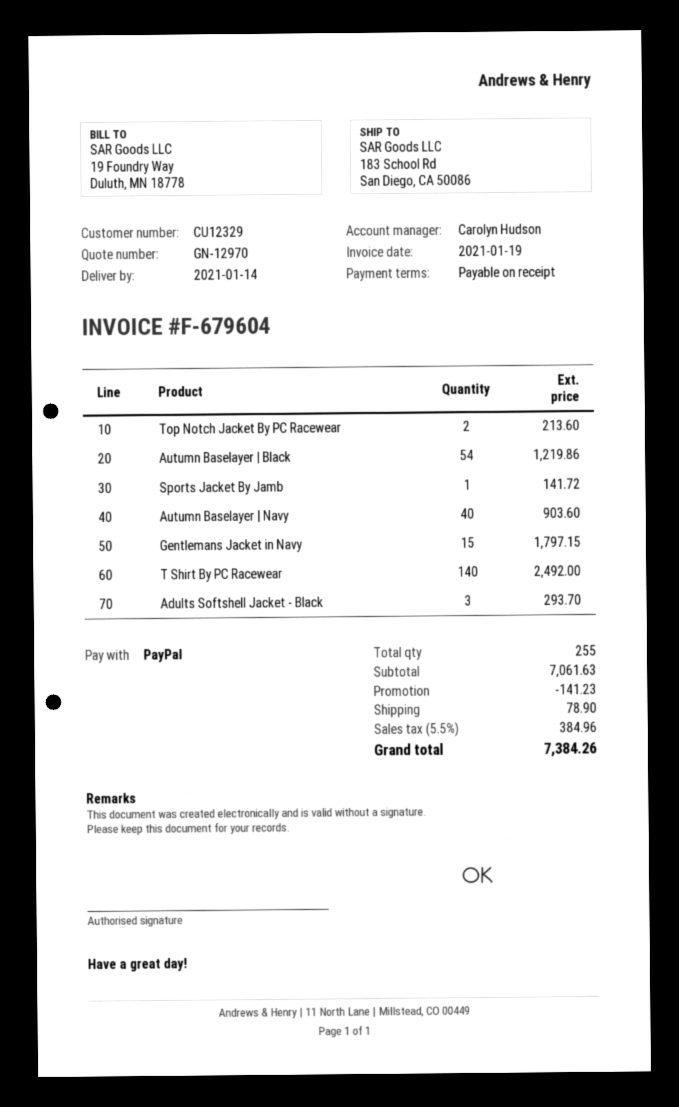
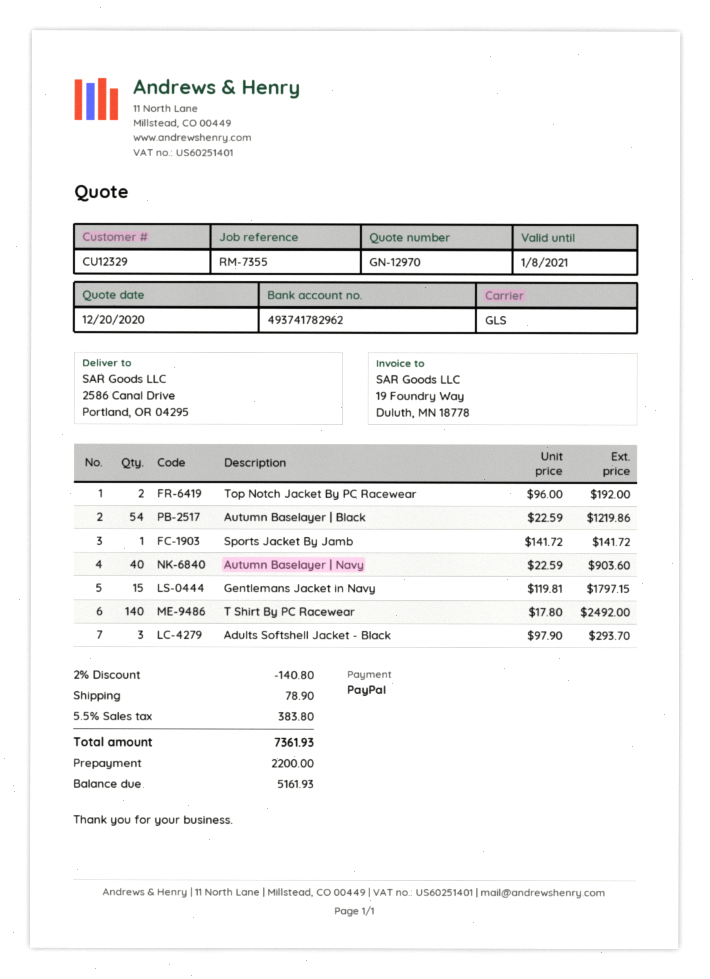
ship to: 183 School Rd, San Diego, CA 50086 -> 2586 Canal Drive, Portland, OR 04295
Top Notch Jacket By PC Racewear: 2 for 213.60 -> 2 for 192.00
discount: 141.23 -> 140.80
tax: 5.5% = 384.96 -> 5.5% = 383.80
total: 7384.26 -> 7361.93

